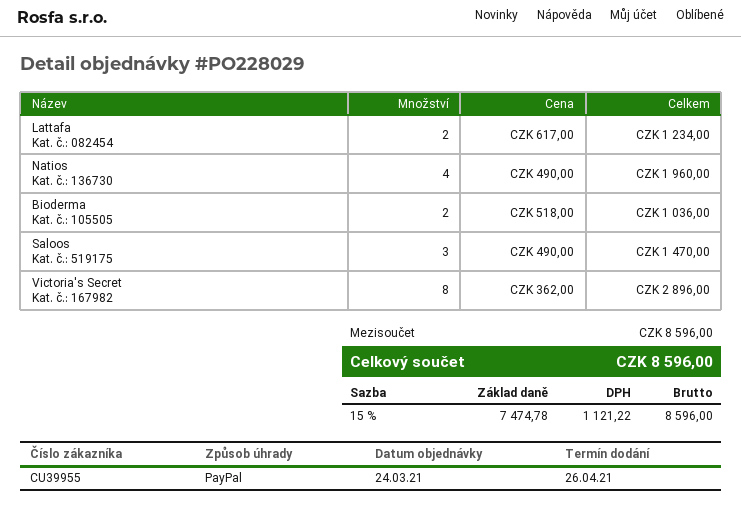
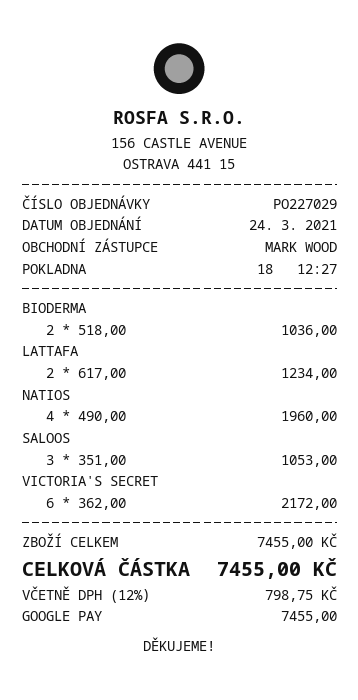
order number: PO228029 -> PO227029
payment method: PayPal -> Google Pay
Saloos: 3 x 490.00 = 1470.00 -> 3 x 351.00 = 1053.00
Victoria's Secret: 8 x 362.00 = 2896.00 -> 6 x 362.00 = 2172.00
subtotal: 8596.00 -> 7455.00
tax: 15% = 1121.22 -> 12% = 798.75
total: 8596.00 -> 7455.00

